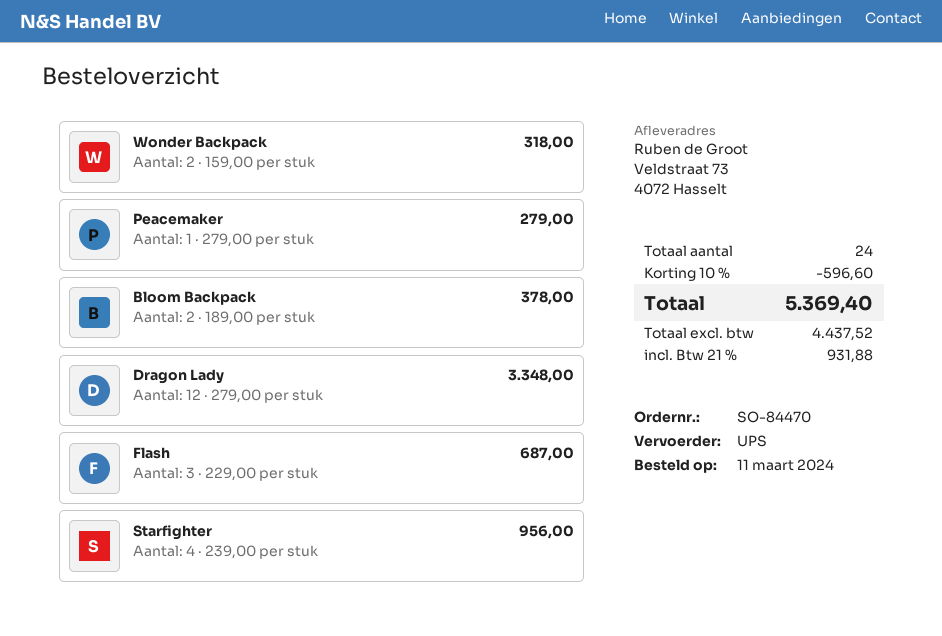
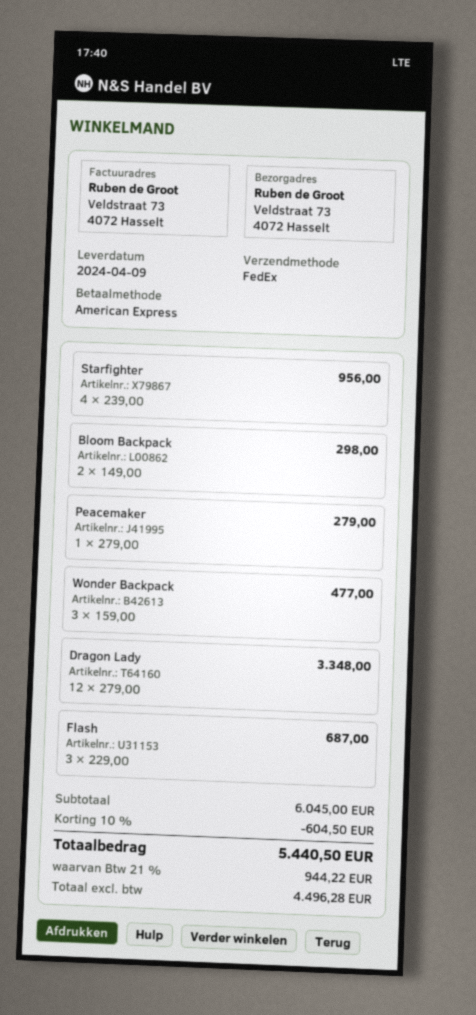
shipping method: UPS -> FedEx
Wonder Backpack: 2 x 159.00 = 318.00 -> 3 x 159.00 = 477.00
Bloom Backpack: 2 x 189.00 = 378.00 -> 2 x 149.00 = 298.00
discount: 10% = 596.60 -> 10% = 604.50
net: 4437.52 -> 4496.28
tax: 21% = 931.88 -> 21% = 944.22
total: 5369.40 -> 5440.50

